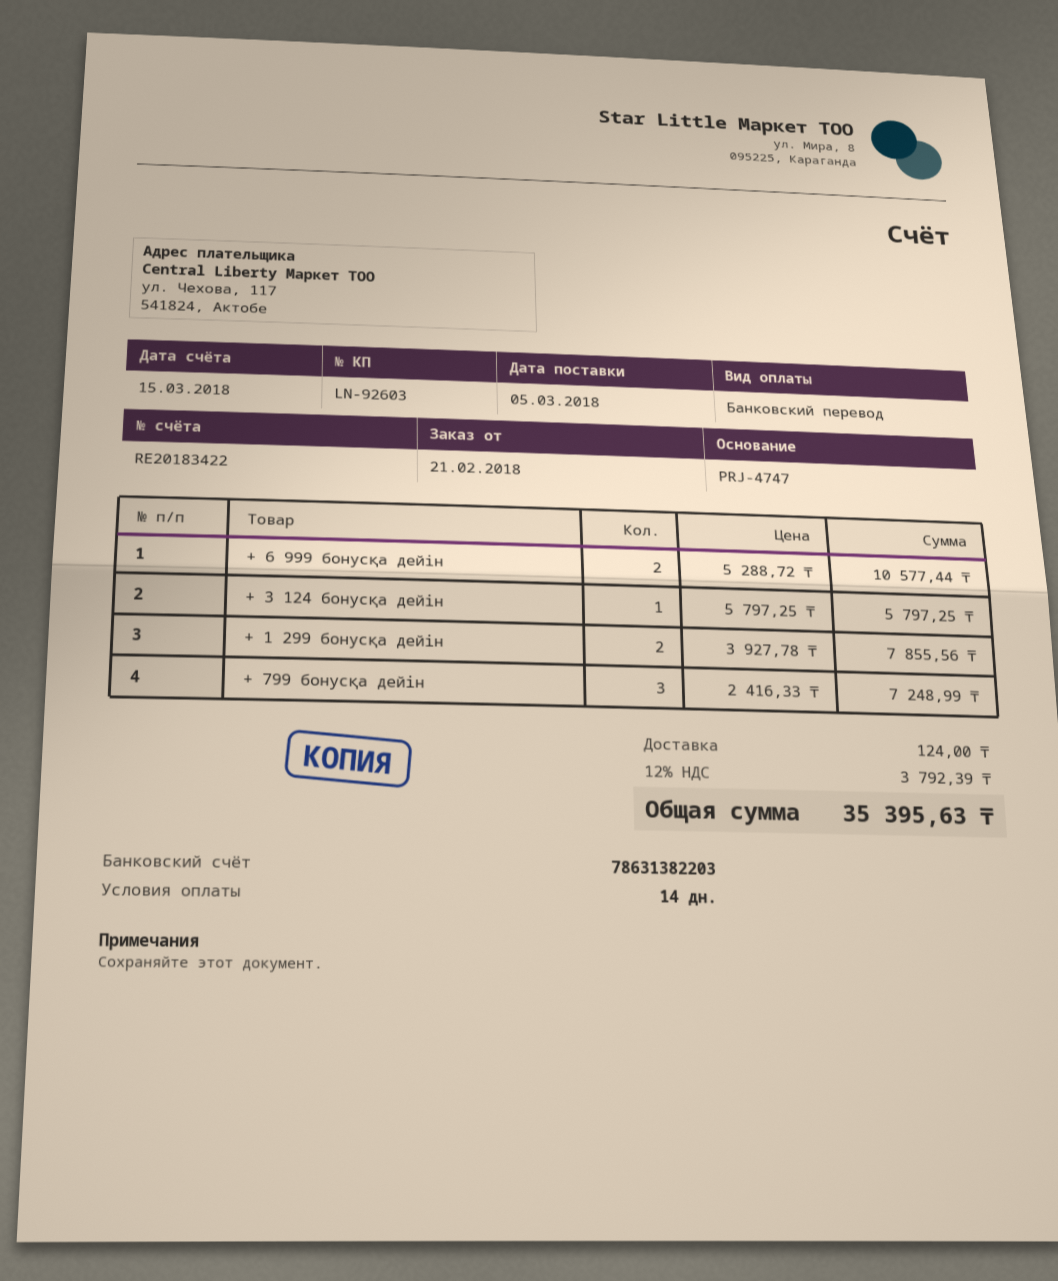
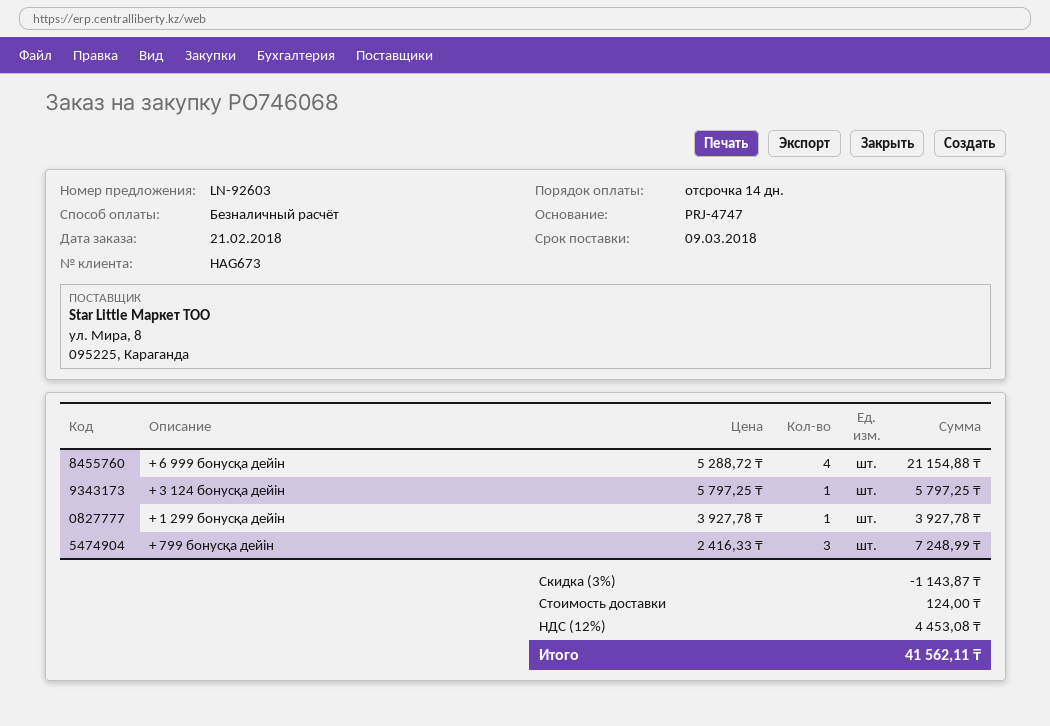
delivery date: 2018-03-05 -> 2018-03-09
+ 6 999 бонусқа дейін: 2 x 5288.72 = 10577.44 -> 4 x 5288.72 = 21154.88
+ 1 299 бонусқа дейін: 2 x 3927.78 = 7855.56 -> 1 x 3927.78 = 3927.78
discount: none -> 3% = 1143.87
tax: 12% = 3792.39 -> 12% = 4453.08
total: 35395.63 -> 41562.11

